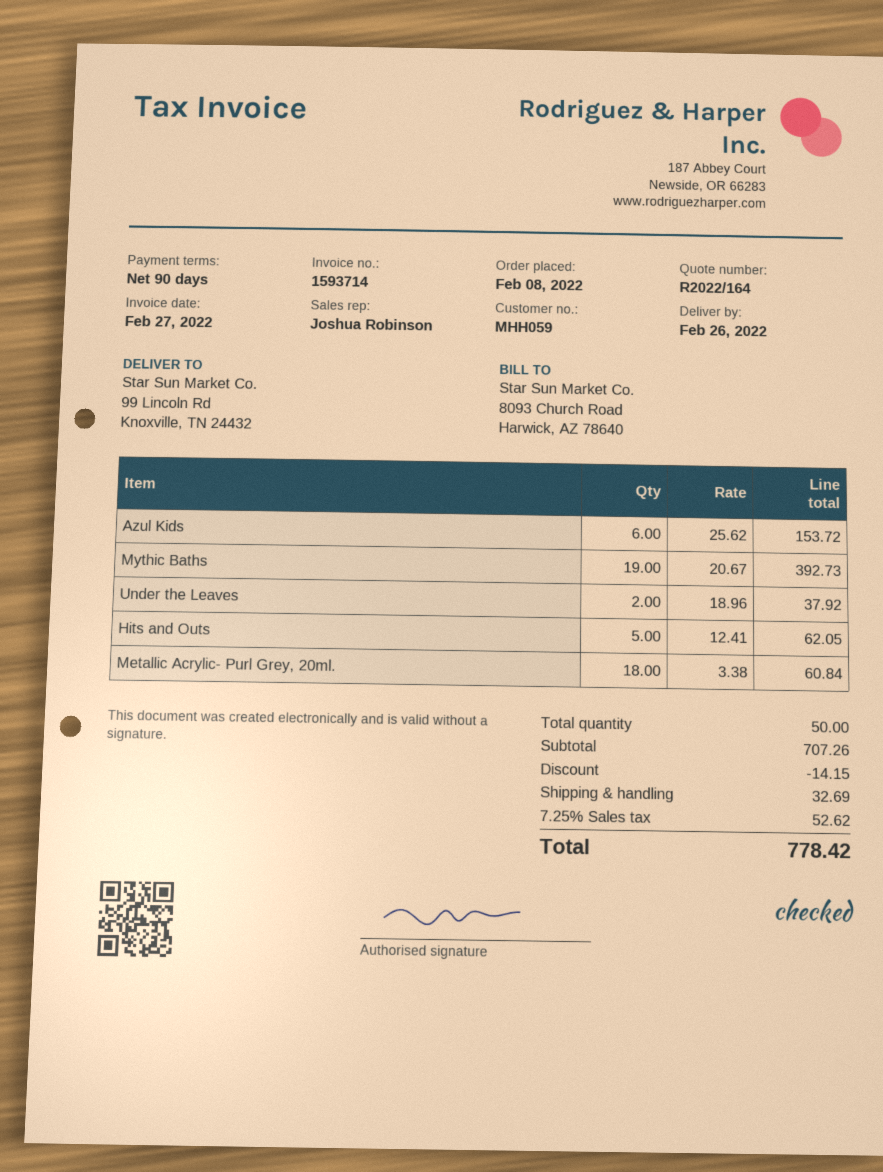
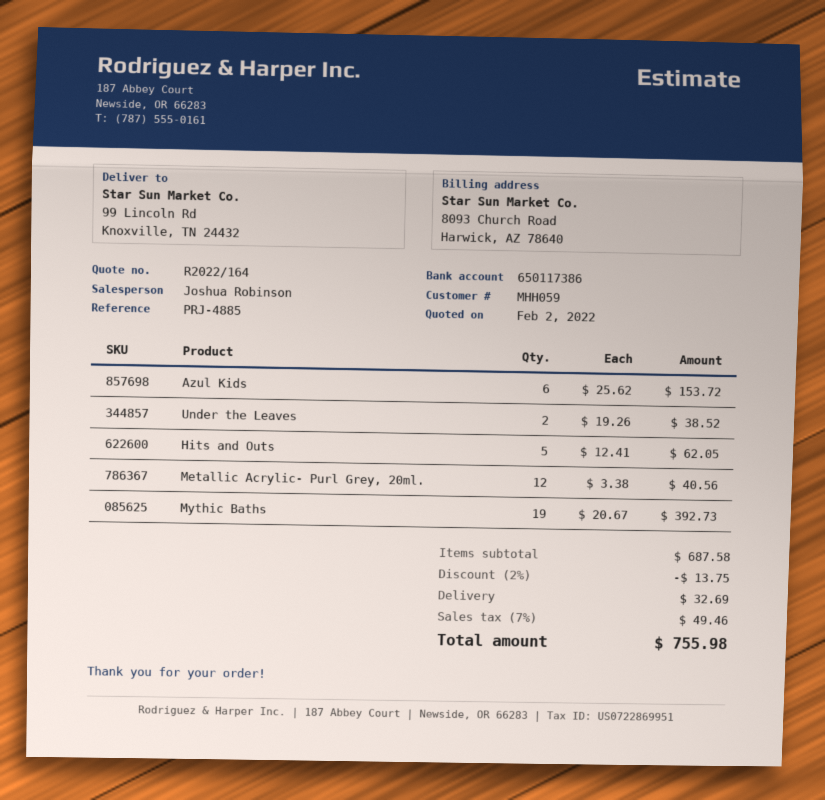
Under the Leaves: 2 x 18.96 = 37.92 -> 2 x 19.26 = 38.52
Metallic Acrylic- Purl Grey, 20ml.: 18 x 3.38 = 60.84 -> 12 x 3.38 = 40.56
subtotal: 707.26 -> 687.58
discount: 14.15 -> 13.75
tax: 7.25% = 52.62 -> 7% = 49.46
total: 778.42 -> 755.98

